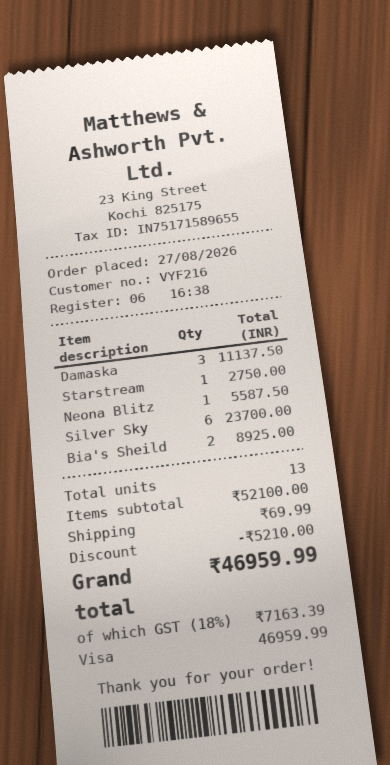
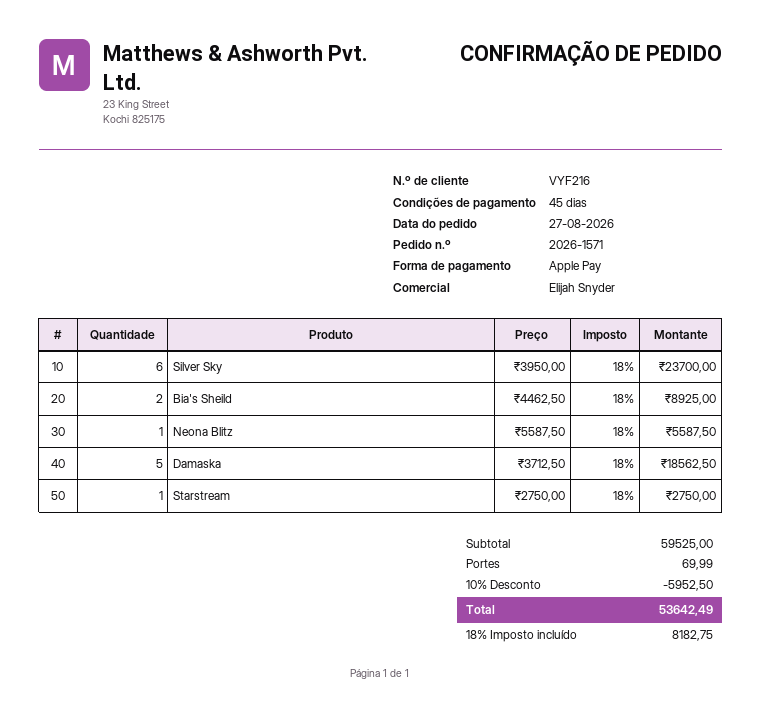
payment method: Visa -> Apple Pay
Damaska: 3 for 11137.50 -> 5 for 18562.50
subtotal: 52100.00 -> 59525.00
discount: 5210.00 -> 5952.50
tax: 18% = 7163.39 -> 18% = 8182.75
total: 46959.99 -> 53642.49

